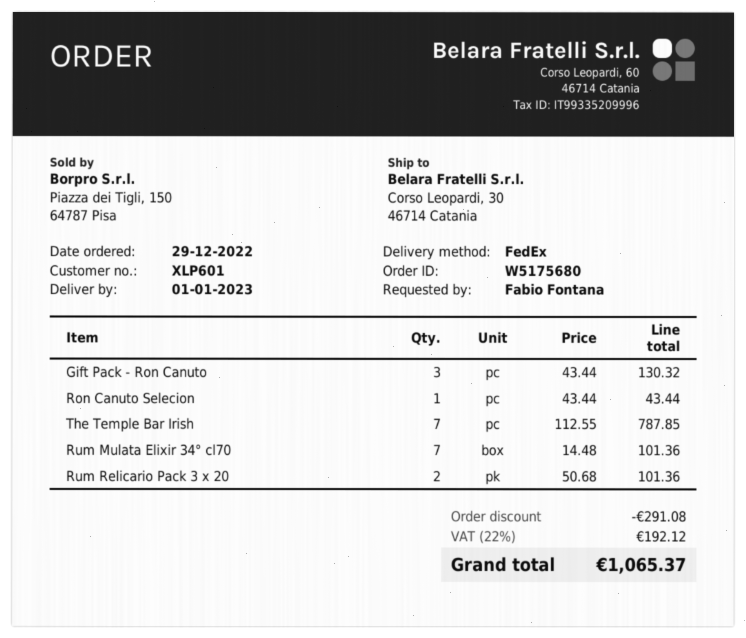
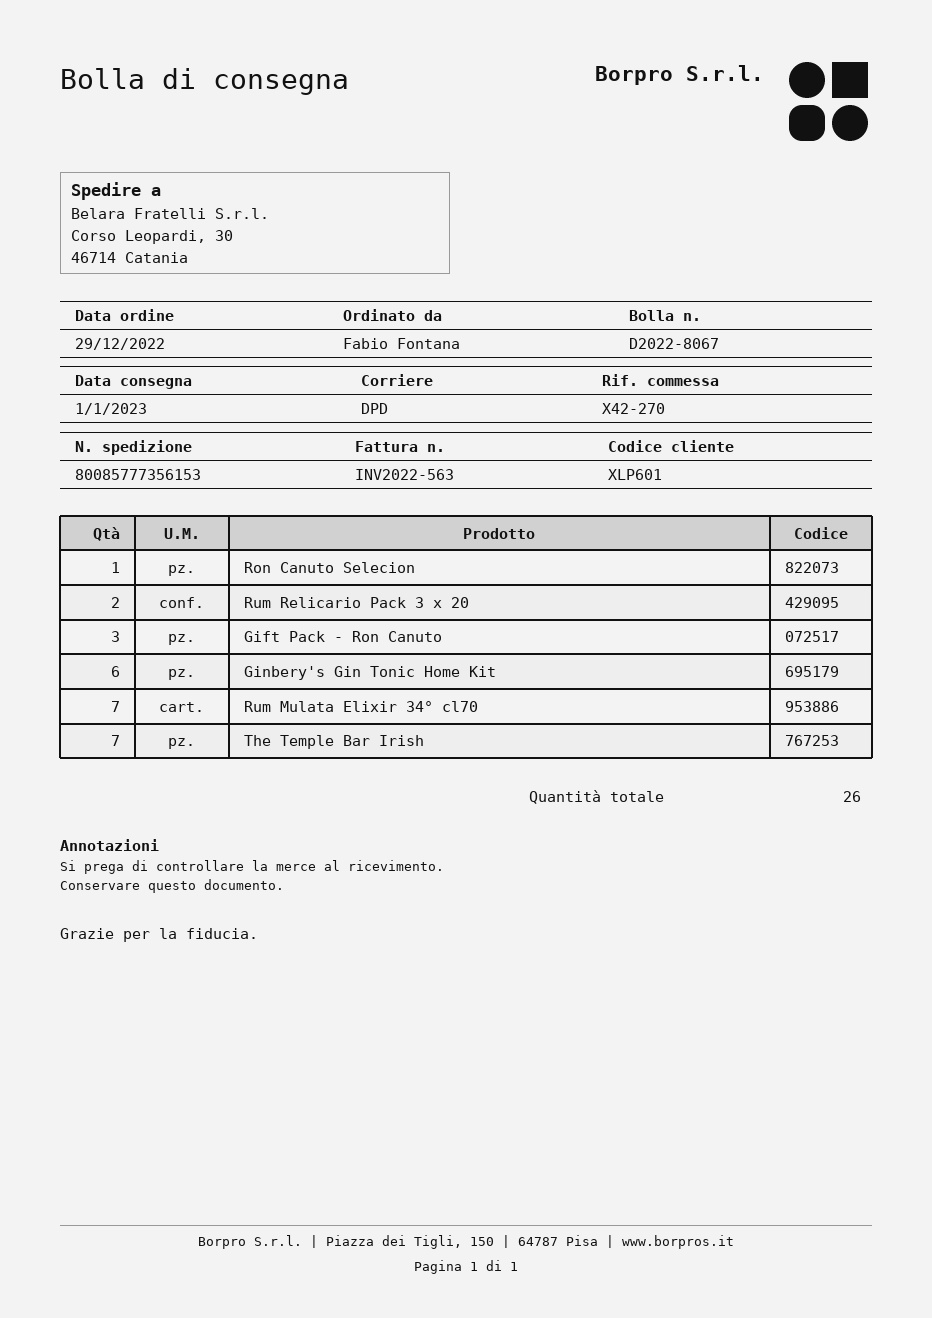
shipping method: FedEx -> DPD
Ginbery's Gin Tonic Home Kit: none -> 6

